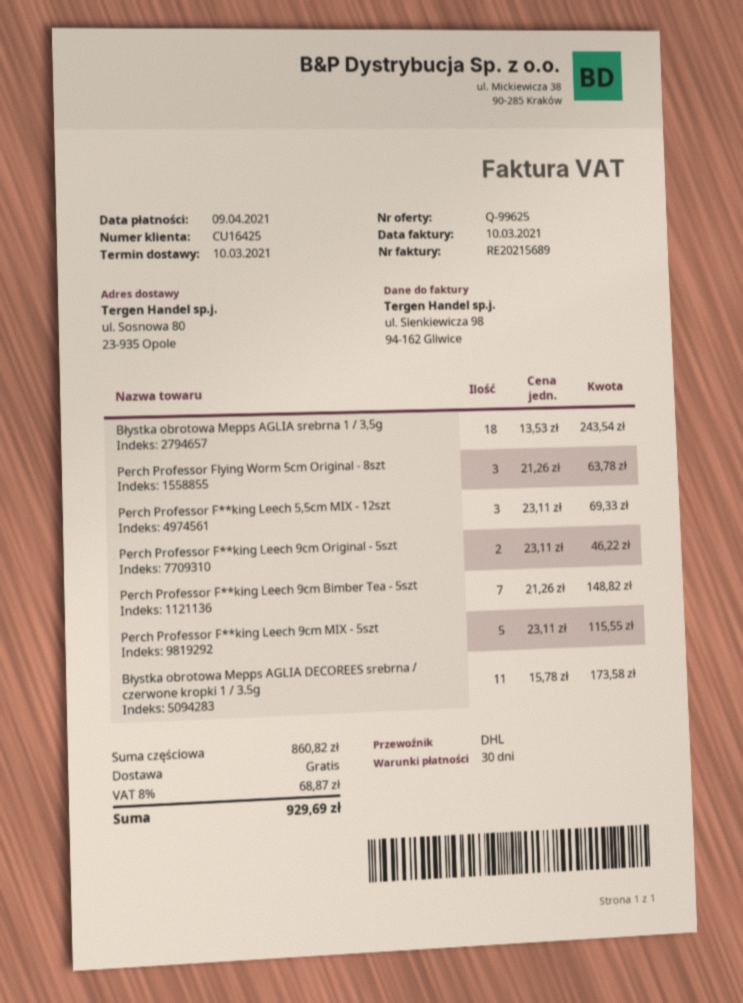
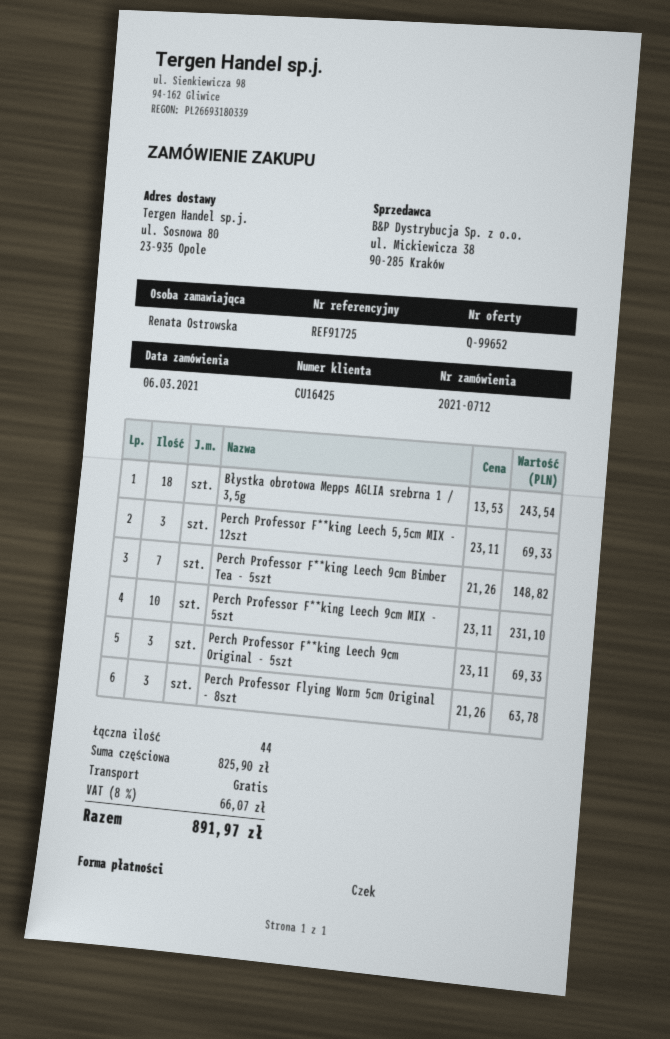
quote number: Q-99625 -> Q-99652
Perch Professor F**king Leech 9cm Original - 5szt: 2 x 23.11 = 46.22 -> 3 x 23.11 = 69.33
Perch Professor F**king Leech 9cm MIX - 5szt: 5 x 23.11 = 115.55 -> 10 x 23.11 = 231.10
Błystka obrotowa Mepps AGLIA DECOREES srebrna / czerwone kropki 1 / 3.5g: 11 x 15.78 = 173.58 -> none
subtotal: 860.82 -> 825.90
tax: 8% = 68.87 -> 8% = 66.07
total: 929.69 -> 891.97

